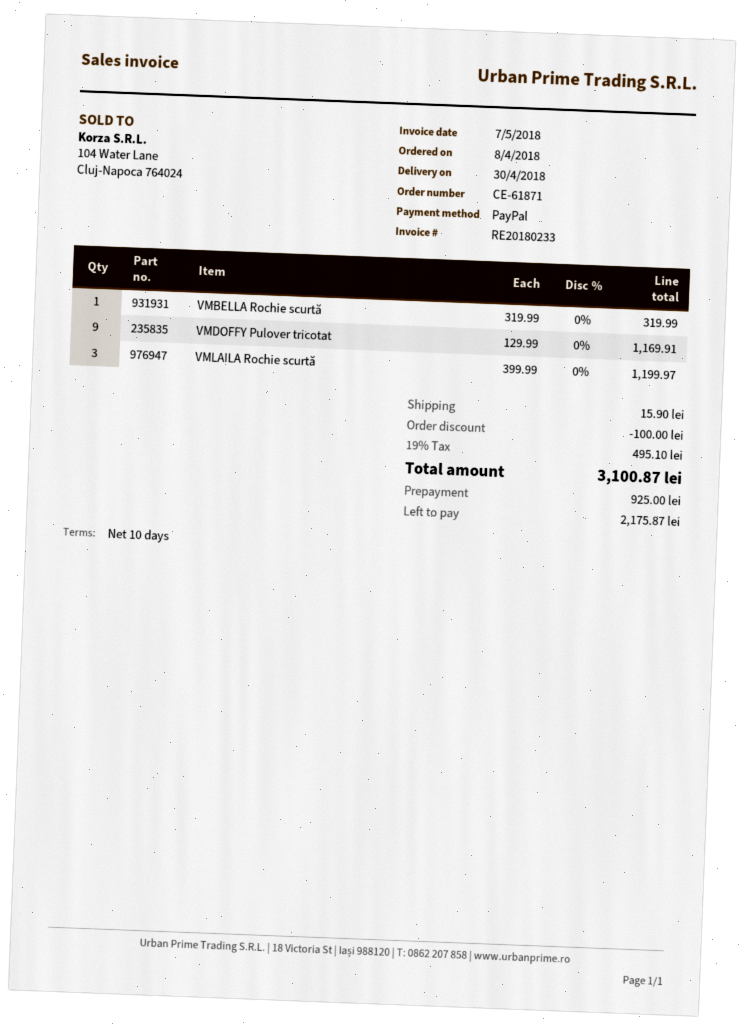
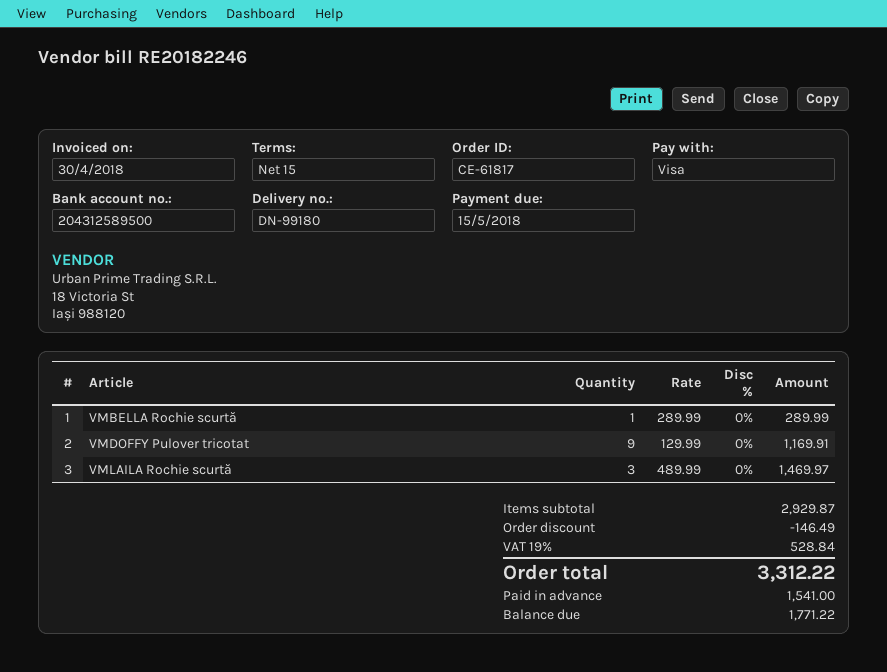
order number: CE-61871 -> CE-61817
invoice number: RE20180233 -> RE20182246
invoice date: 2018-05-07 -> 2018-04-30
payment terms: 10 days -> 15 days
payment method: PayPal -> Visa
VMBELLA Rochie scurtă: 1 x 319.99 = 319.99 -> 1 x 289.99 = 289.99
VMLAILA Rochie scurtă: 3 x 399.99 = 1199.97 -> 3 x 489.99 = 1469.97
discount: 100.00 -> 146.49
shipping: 15.90 -> none
tax: 19% = 495.10 -> 19% = 528.84
total: 3100.87 -> 3312.22
deposit: 925.00 -> 1541.00
balance: 2175.87 -> 1771.22

